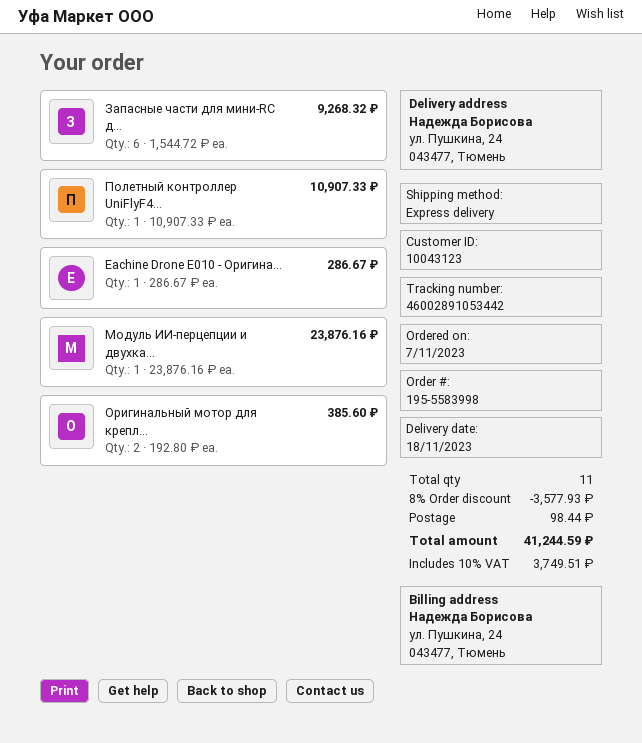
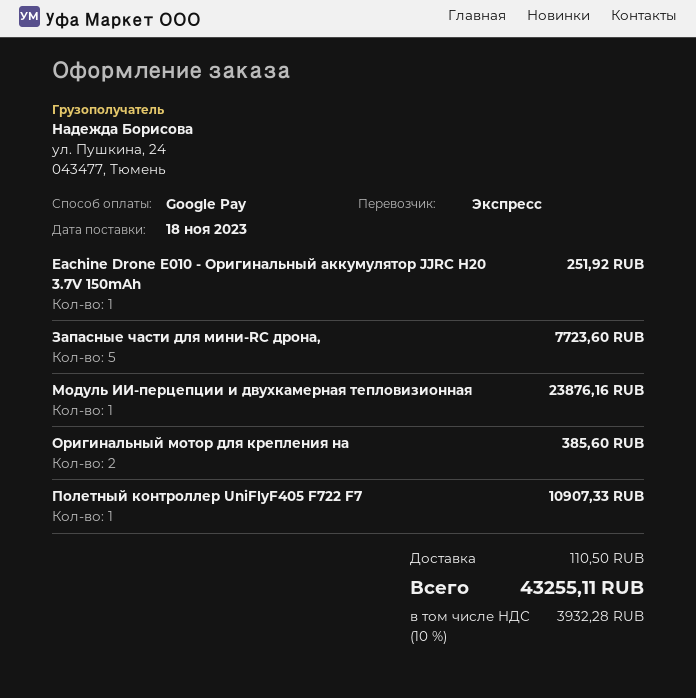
Запасные части для мини-RC д...: 6 for 9268.32 -> 5 for 7723.60
Eachine Drone E010 - Оригина...: 1 for 286.67 -> 1 for 251.92
discount: 8% = 3577.93 -> none
shipping: 98.44 -> 110.50
tax: 10% = 3749.51 -> 10% = 3932.28
total: 41244.59 -> 43255.11

